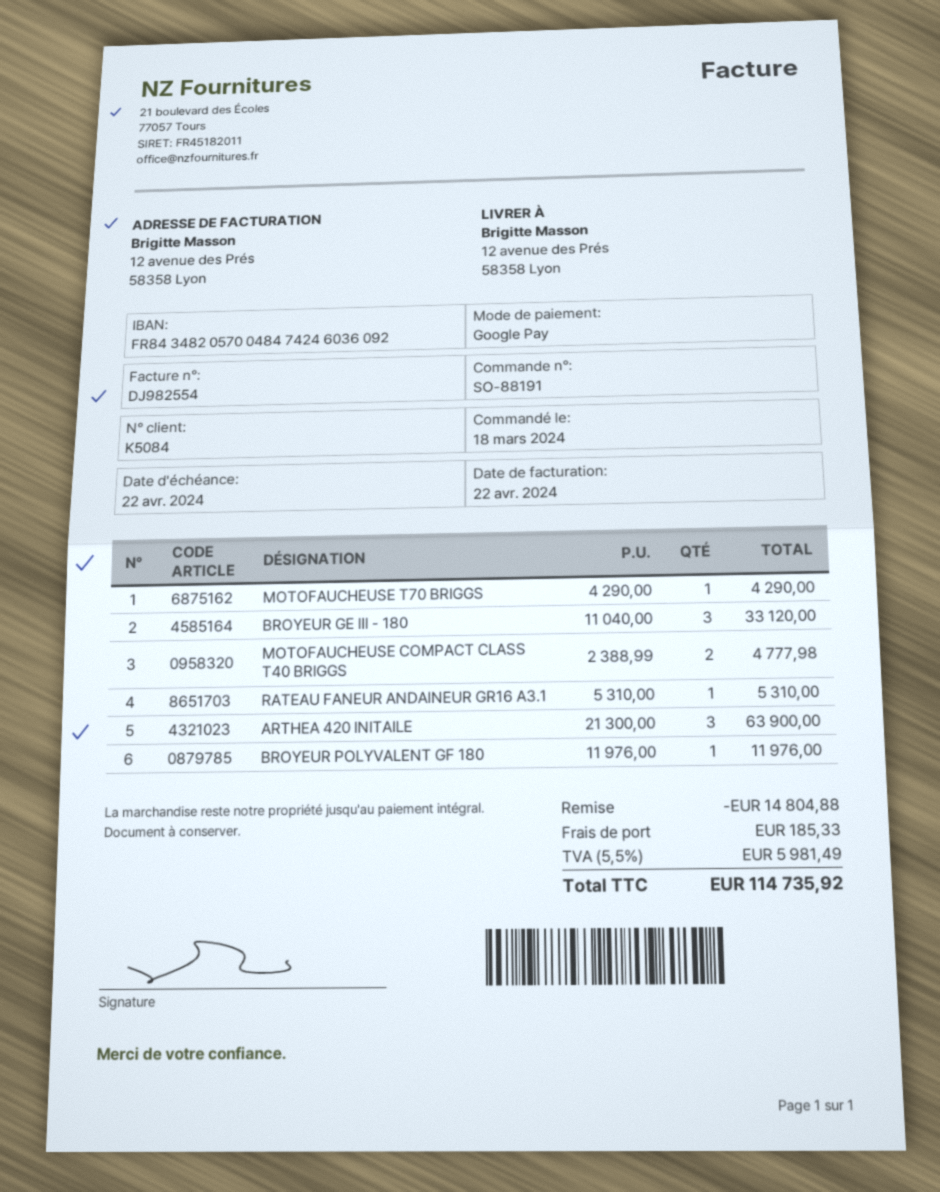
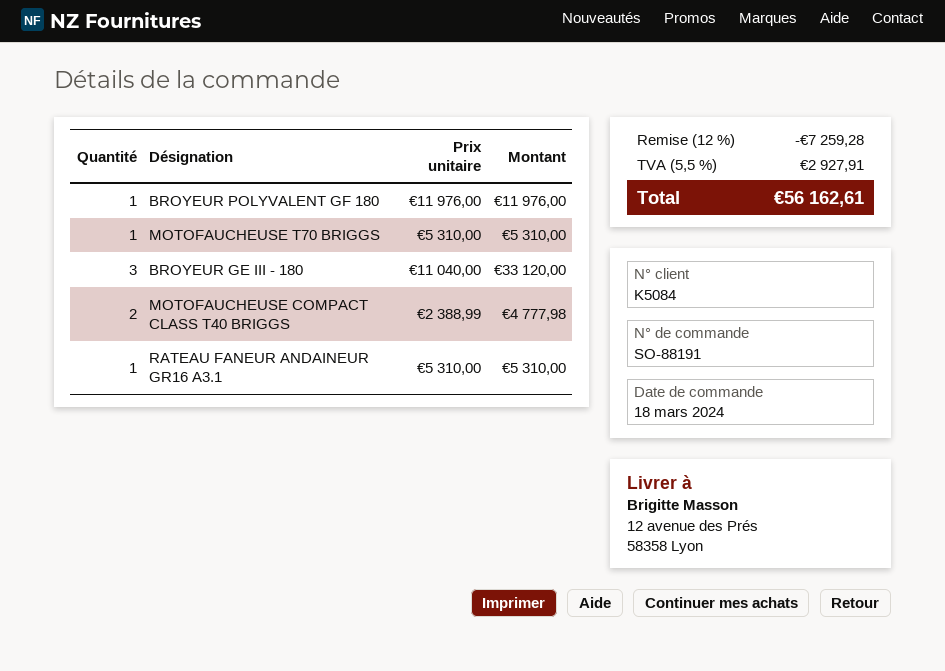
MOTOFAUCHEUSE T70 BRIGGS: 1 x 4290.00 = 4290.00 -> 1 x 5310.00 = 5310.00
ARTHEA 420 INITAILE: 3 x 21300.00 = 63900.00 -> none
discount: 14804.88 -> 7259.28
shipping: 185.33 -> none
tax: 5.5% = 5981.49 -> 5.5% = 2927.91
total: 114735.92 -> 56162.61

